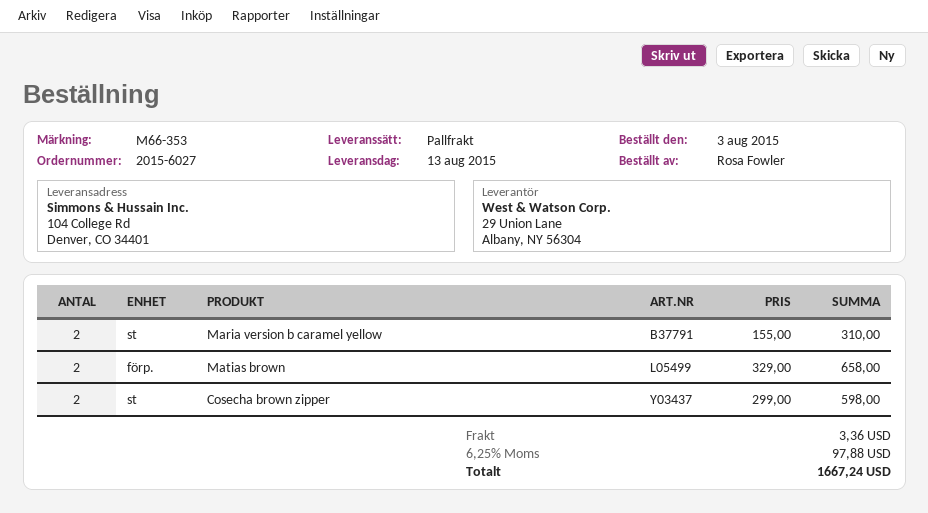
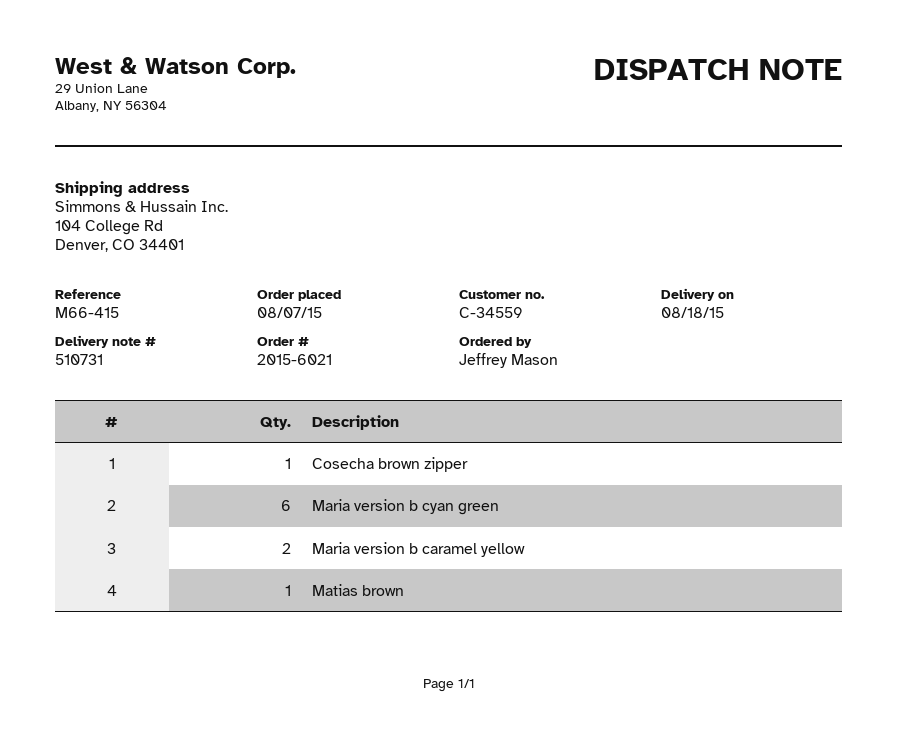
order number: 2015-6027 -> 2015-6021
order date: 2015-08-03 -> 2015-08-07
delivery date: 2015-08-13 -> 2015-08-18
reference: M66-353 -> M66-415
ordered by: Rosa Fowler -> Jeffrey Mason
Matias brown: 2 -> 1
Cosecha brown zipper: 2 -> 1
Maria version b cyan green: none -> 6

